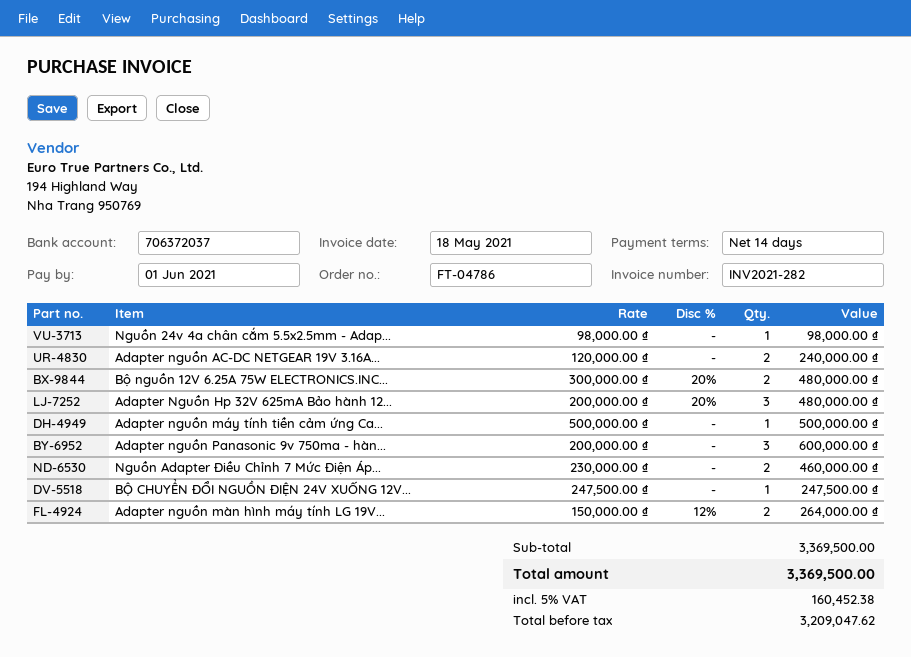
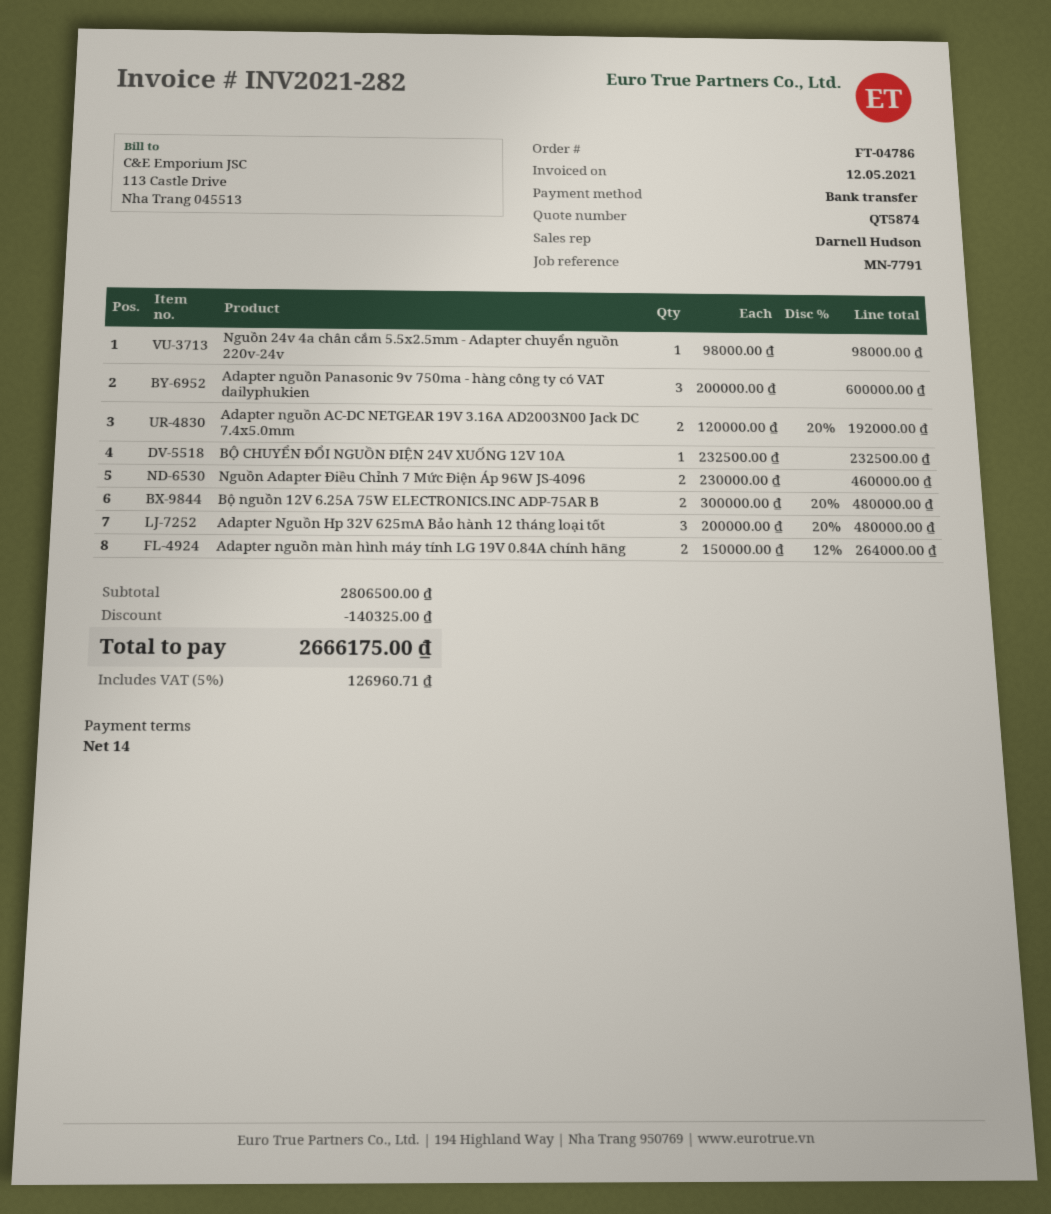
invoice date: 2021-05-18 -> 2021-05-12
Adapter nguồn AC-DC NETGEAR 19V 3.16A...: 2 x 120000.00 = 240000.00 -> 2 x 120000.00 - 20% = 192000.00
Adapter nguồn máy tính tiền cảm ứng Ca...: 1 x 500000.00 = 500000.00 -> none
BỘ CHUYỂN ĐỔI NGUỒN ĐIỆN 24V XUỐNG 12V...: 1 x 247500.00 = 247500.00 -> 1 x 232500.00 = 232500.00
subtotal: 3369500.00 -> 2806500.00
discount: none -> 140325.00
tax: 5% = 160452.38 -> 5% = 126960.71
total: 3369500.00 -> 2666175.00

